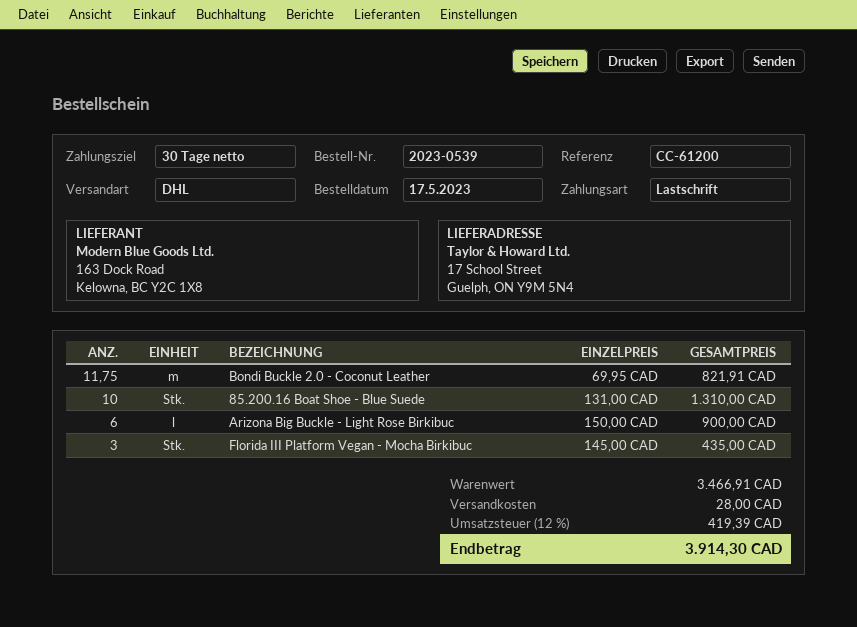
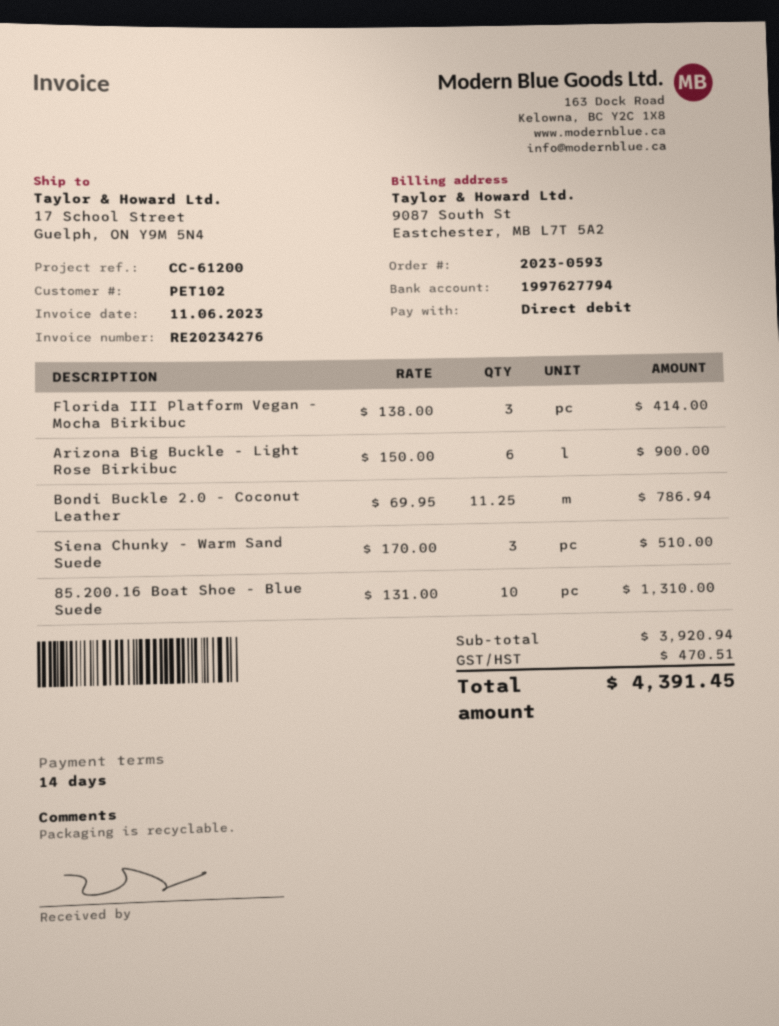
order number: 2023-0539 -> 2023-0593
payment terms: 30 days -> 14 days
Bondi Buckle 2.0 - Coconut Leather: 11.75 x 69.95 = 821.91 -> 11.25 x 69.95 = 786.94
Florida III Platform Vegan - Mocha Birkibuc: 3 x 145.00 = 435.00 -> 3 x 138.00 = 414.00
Siena Chunky - Warm Sand Suede: none -> 3 x 170.00 = 510.00
subtotal: 3466.91 -> 3920.94
shipping: 28.00 -> none
tax: 419.39 -> 470.51
total: 3914.30 -> 4391.45

